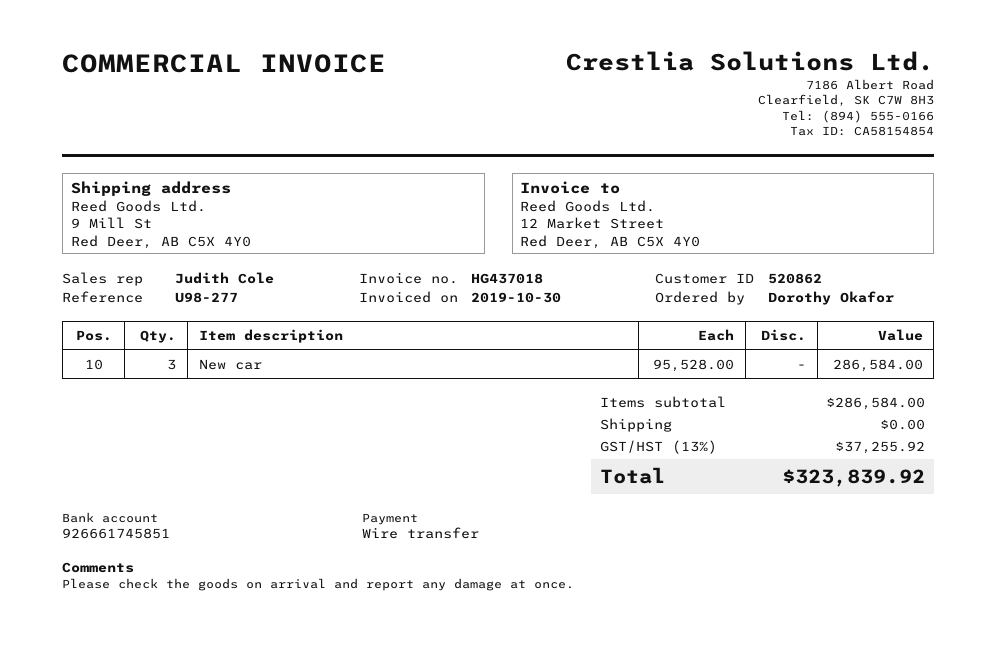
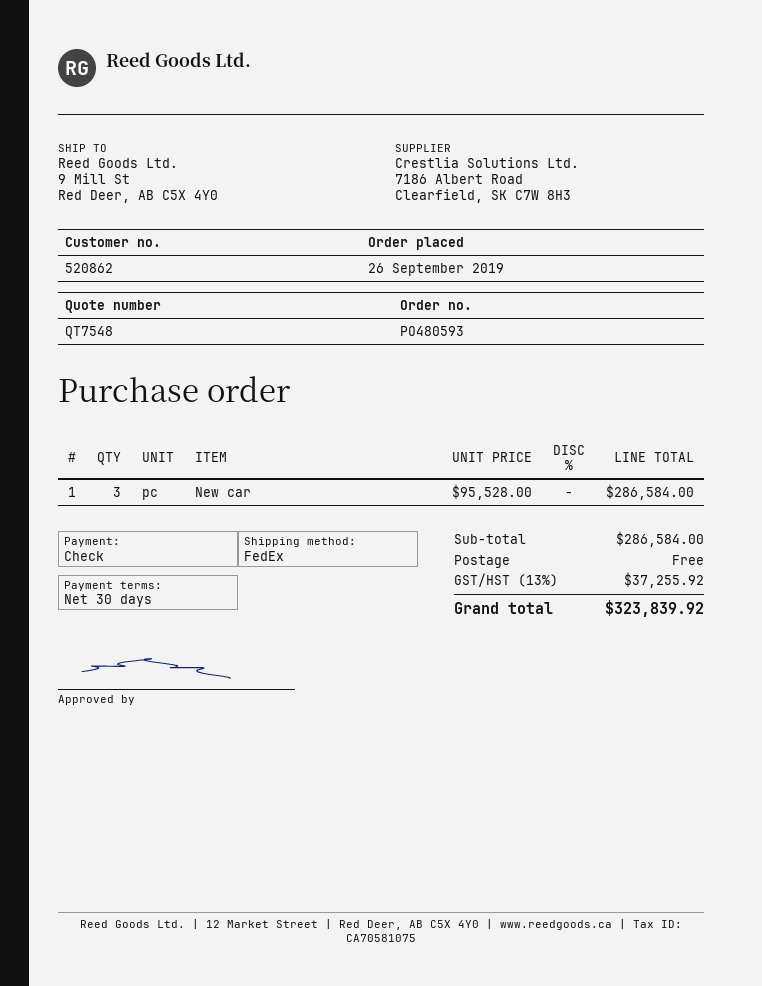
payment method: bank transfer -> cheque

